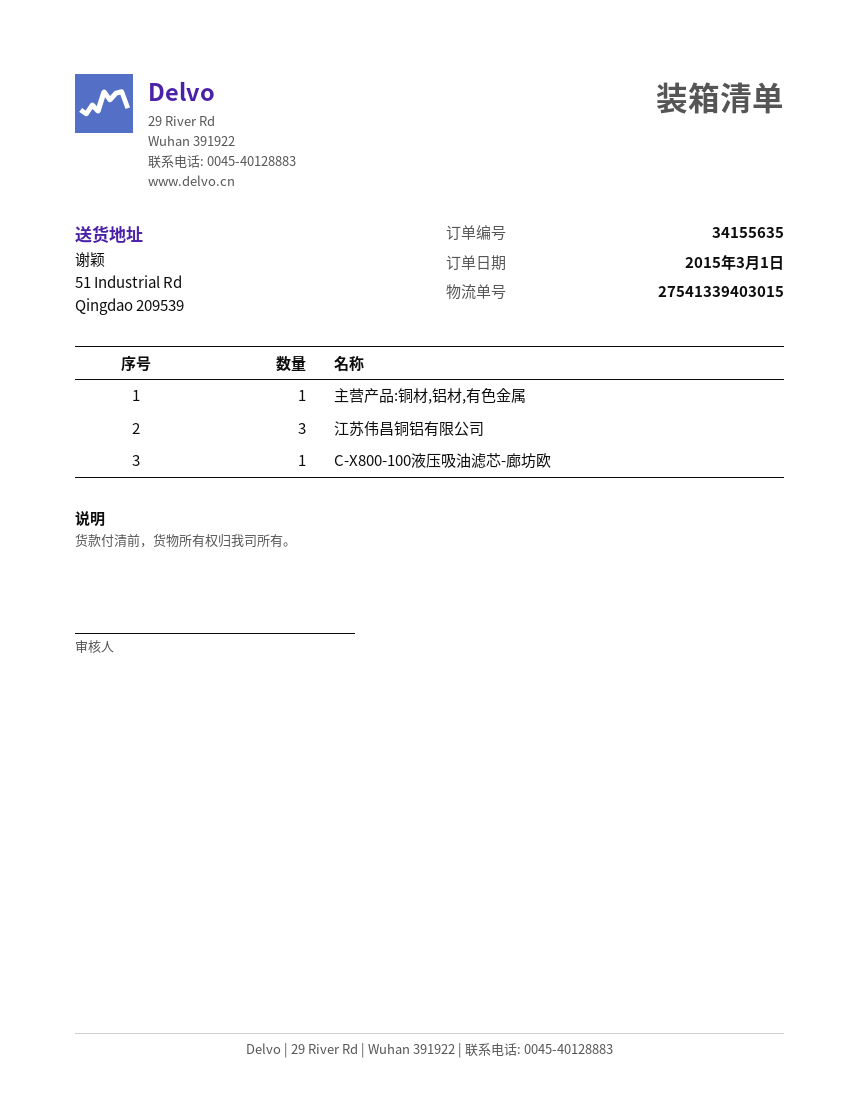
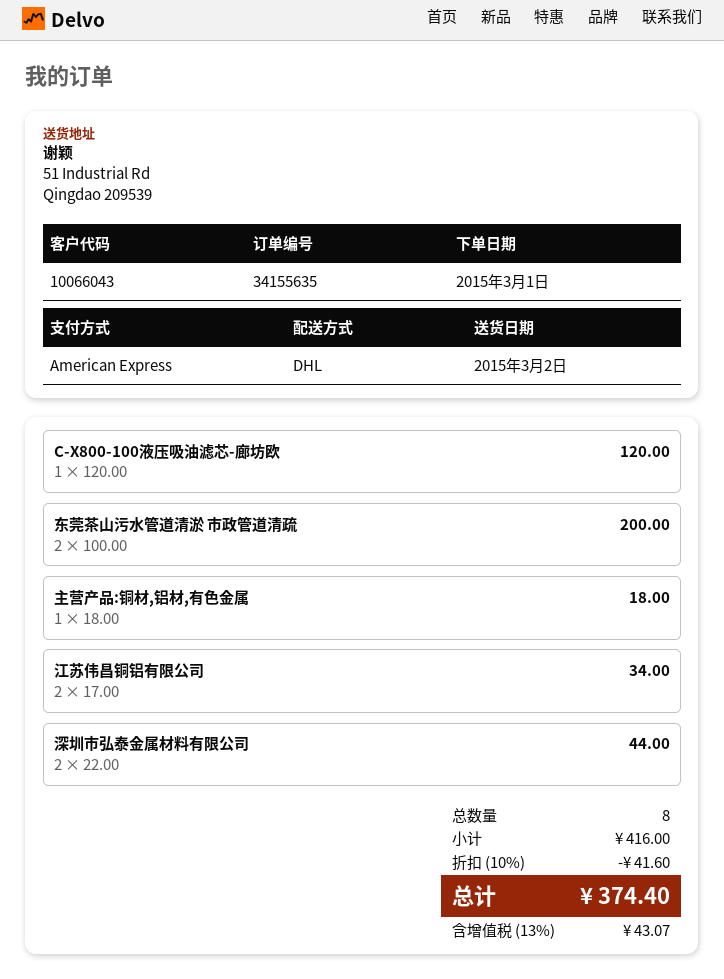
江苏伟昌铜铝有限公司: 3 -> 2
东莞茶山污水管道清淤 市政管道清疏: none -> 2
深圳市弘泰金属材料有限公司: none -> 2

